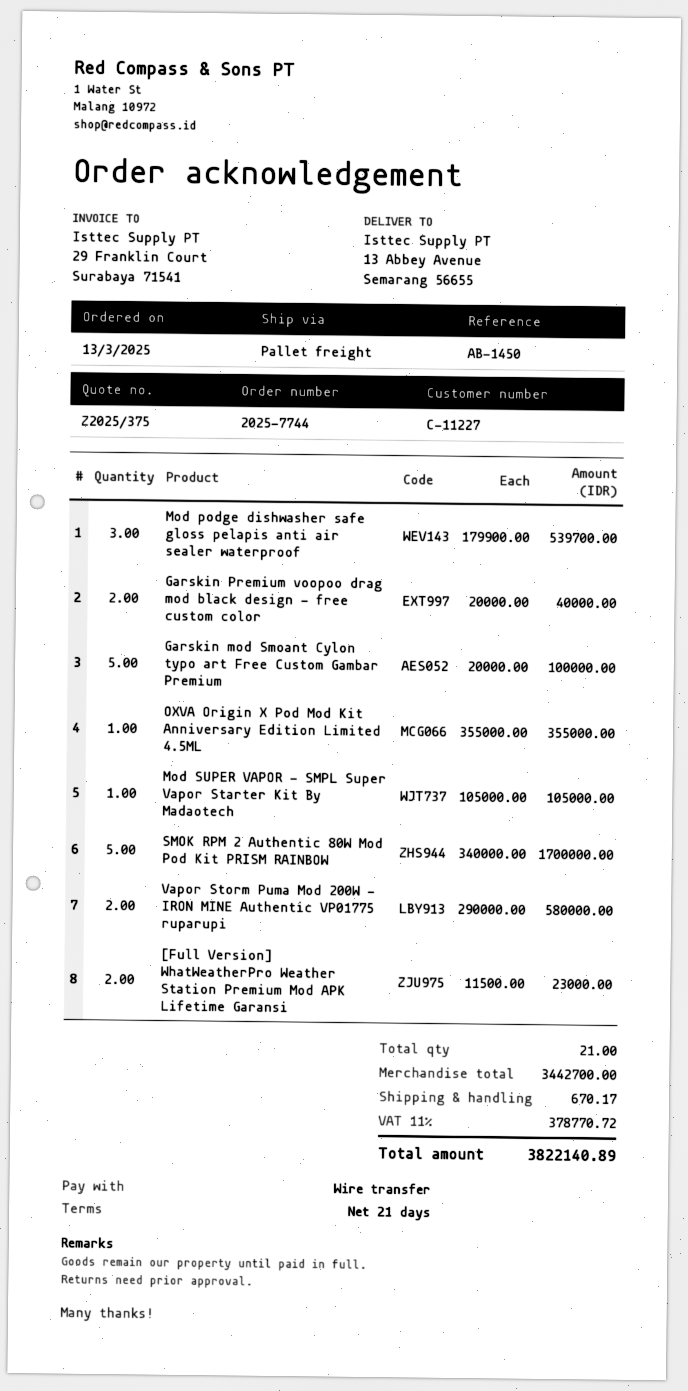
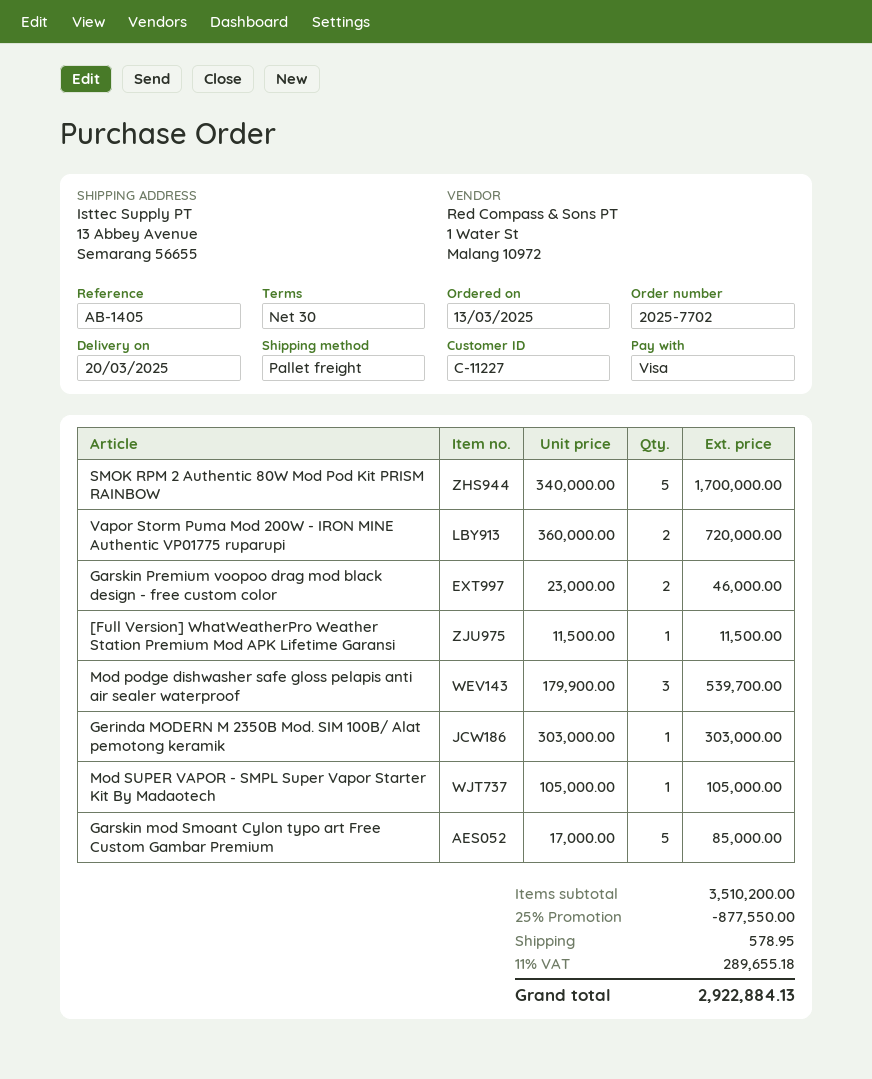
order number: 2025-7744 -> 2025-7702
payment terms: 21 days -> 30 days
reference: AB-1450 -> AB-1405
payment method: bank transfer -> Visa
Garskin Premium voopoo drag mod black design - free custom color: 2 x 20000.00 = 40000.00 -> 2 x 23000.00 = 46000.00
Garskin mod Smoant Cylon typo art Free Custom Gambar Premium: 5 x 20000.00 = 100000.00 -> 5 x 17000.00 = 85000.00
OXVA Origin X Pod Mod Kit Anniversary Edition Limited 4.5ML: 1 x 355000.00 = 355000.00 -> none
Vapor Storm Puma Mod 200W - IRON MINE Authentic VP01775 ruparupi: 2 x 290000.00 = 580000.00 -> 2 x 360000.00 = 720000.00
[Full Version] WhatWeatherPro Weather Station Premium Mod APK Lifetime Garansi: 2 x 11500.00 = 23000.00 -> 1 x 11500.00 = 11500.00
Gerinda MODERN M 2350B Mod. SIM 100B/ Alat pemotong keramik: none -> 1 x 303000.00 = 303000.00
subtotal: 3442700.00 -> 3510200.00
discount: none -> 25% = 877550.00
shipping: 670.17 -> 578.95
tax: 11% = 378770.72 -> 11% = 289655.18
total: 3822140.89 -> 2922884.13

